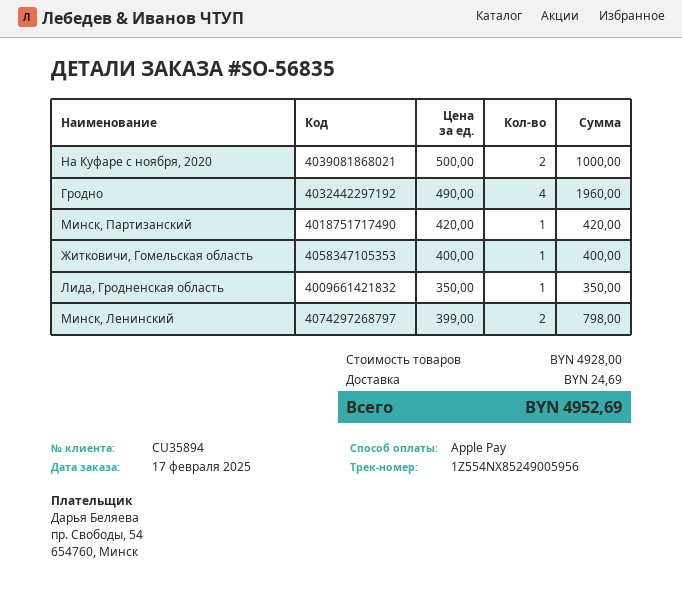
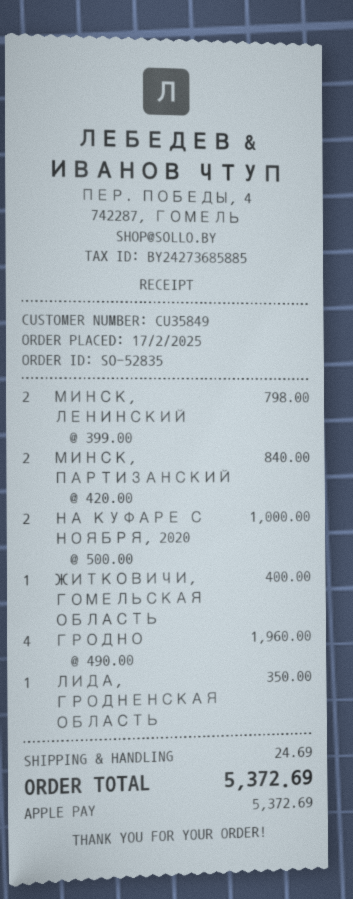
order number: SO-56835 -> SO-52835
customer number: CU35894 -> CU35849
Минск, Партизанский: 1 x 420.00 = 420.00 -> 2 x 420.00 = 840.00
total: 4952.69 -> 5372.69

